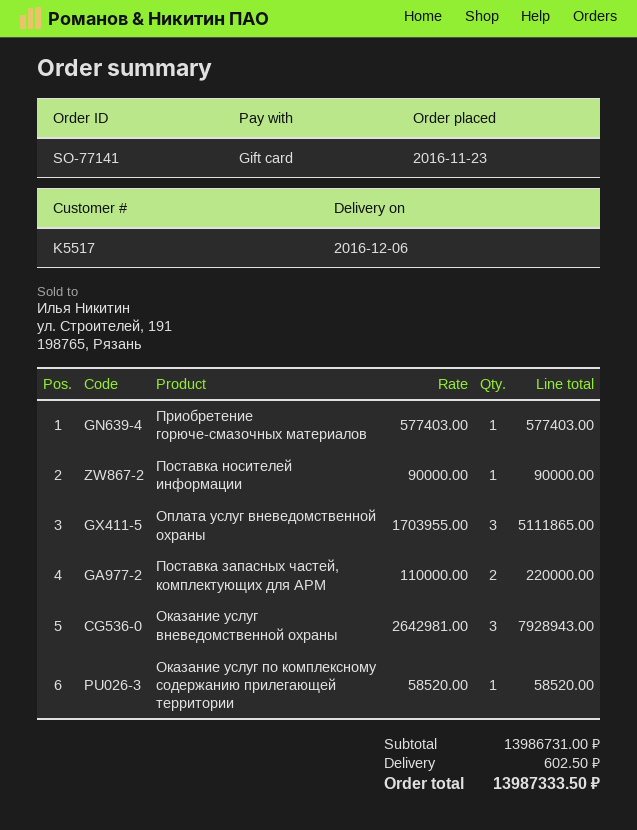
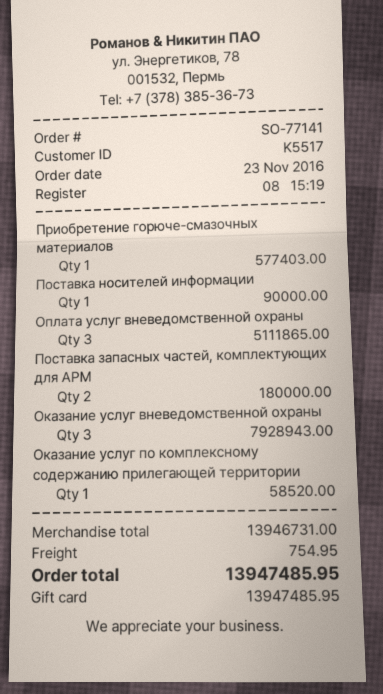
Поставка запасных частей, комплектующих для АРМ: 2 for 220000.00 -> 2 for 180000.00
subtotal: 13986731.00 -> 13946731.00
shipping: 602.50 -> 754.95
total: 13987333.50 -> 13947485.95

